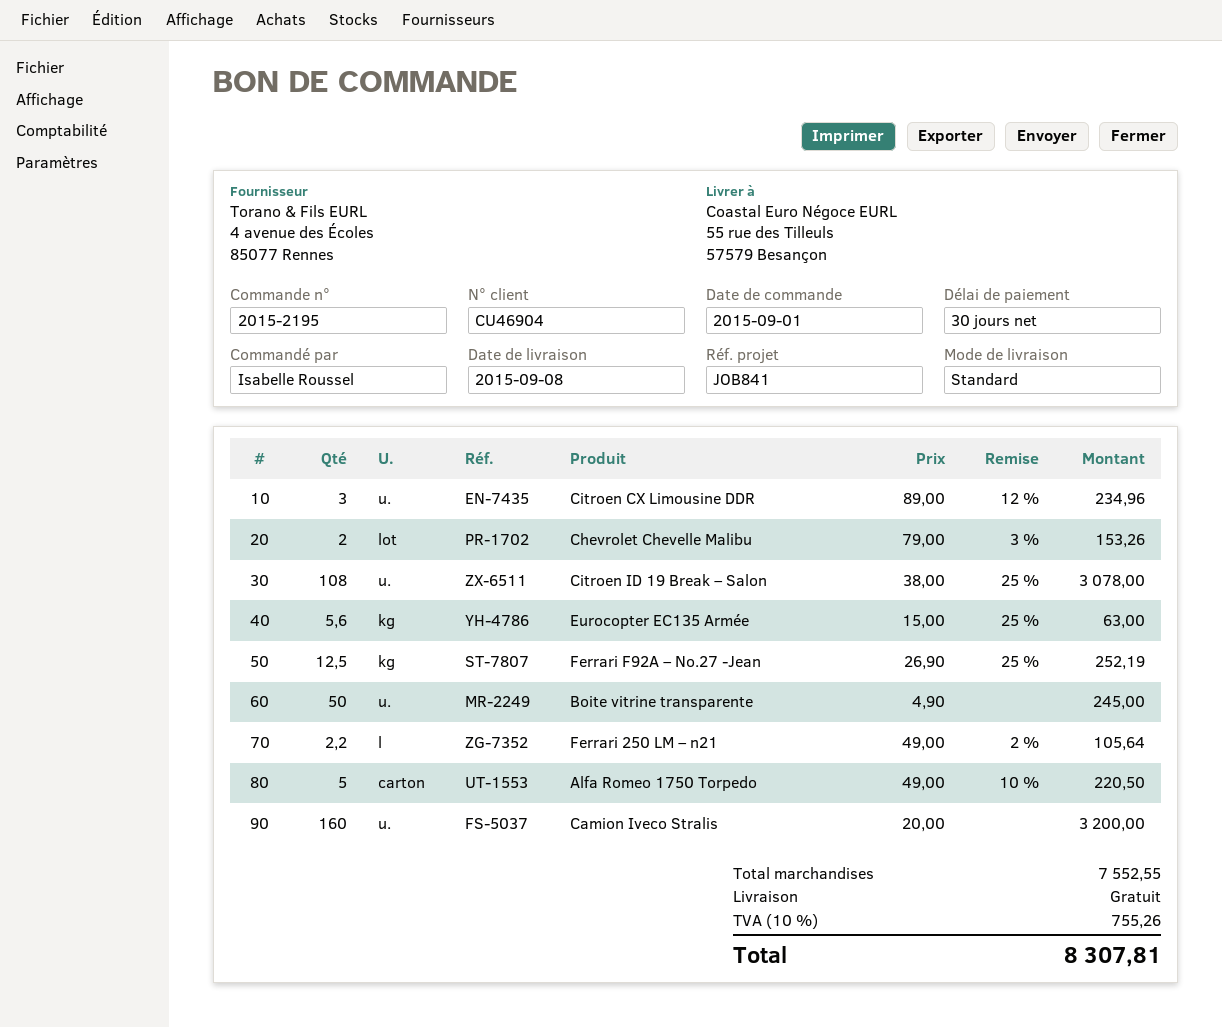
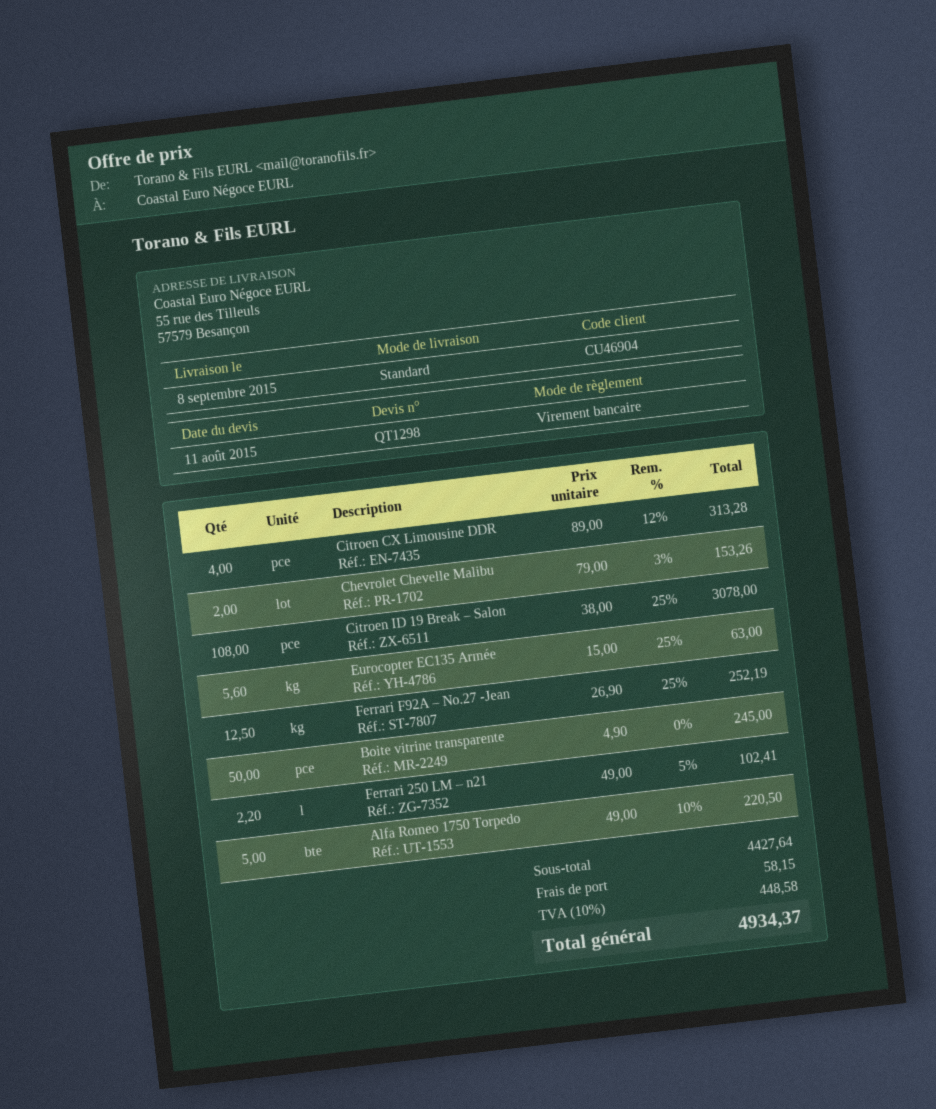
Citroen CX Limousine DDR: 3 x 89.00 - 12% = 234.96 -> 4 x 89.00 - 12% = 313.28
Ferrari 250 LM – n21: 2.2 x 49.00 - 2% = 105.64 -> 2.2 x 49.00 - 5% = 102.41
Camion Iveco Stralis: 160 x 20.00 = 3200.00 -> none
subtotal: 7552.55 -> 4427.64
shipping: 0.00 -> 58.15
tax: 10% = 755.26 -> 10% = 448.58
total: 8307.81 -> 4934.37

